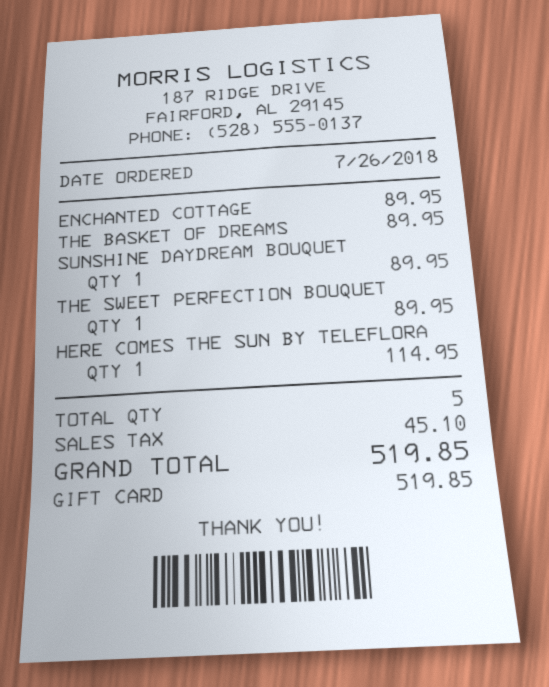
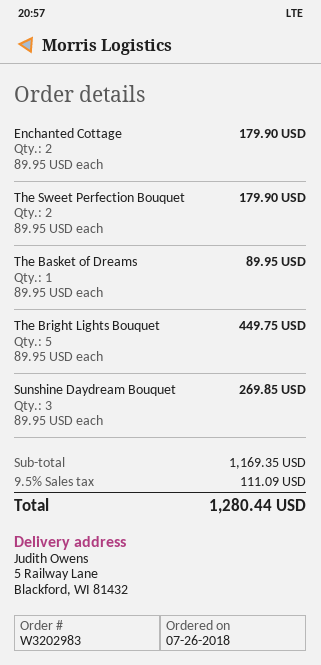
ENCHANTED COTTAGE: 1 for 89.95 -> 2 for 179.90
SUNSHINE DAYDREAM BOUQUET: 1 for 89.95 -> 3 for 269.85
THE SWEET PERFECTION BOUQUET: 1 for 89.95 -> 2 for 179.90
HERE COMES THE SUN BY TELEFLORA: 1 for 114.95 -> none
The Bright Lights Bouquet: none -> 5 for 449.75
tax: 45.10 -> 111.09
total: 519.85 -> 1280.44

